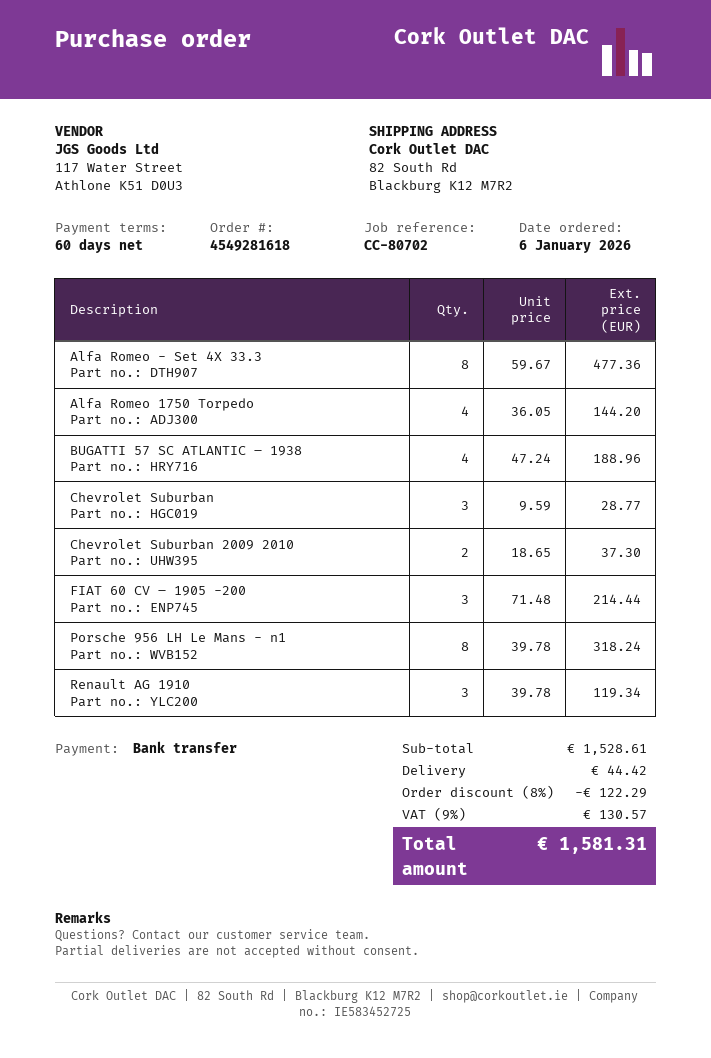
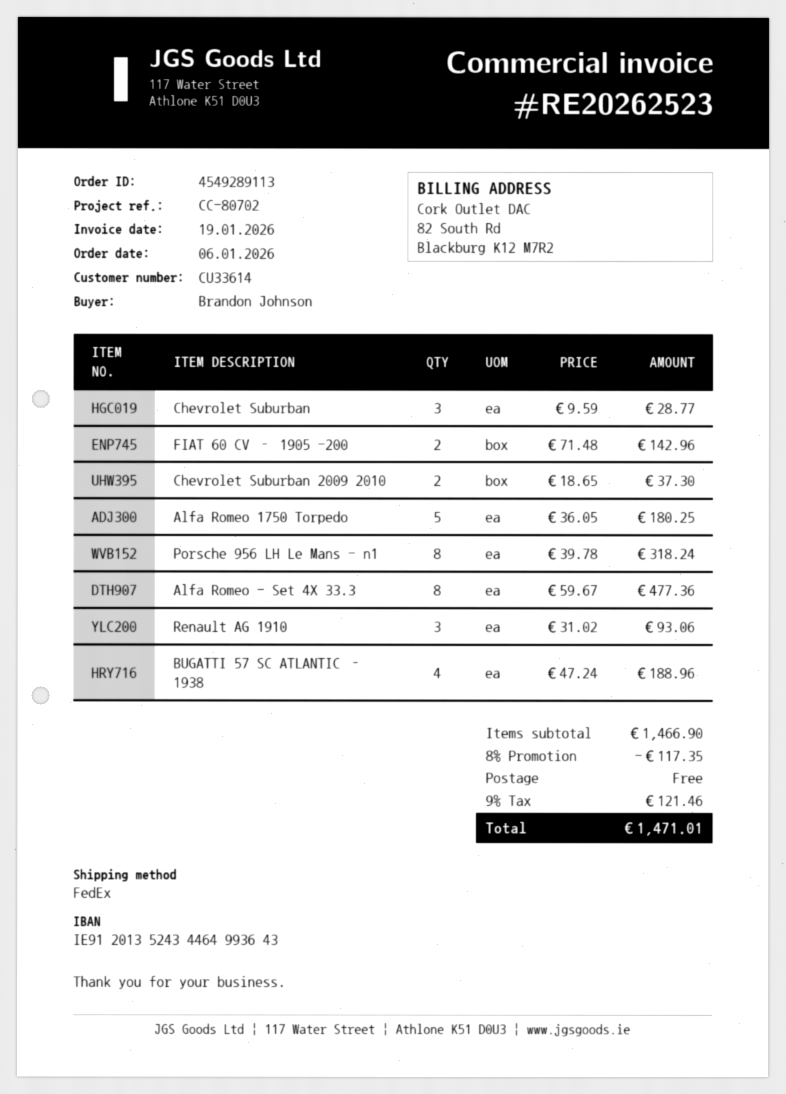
order number: 4549281618 -> 4549289113
Alfa Romeo 1750 Torpedo: 4 x 36.05 = 144.20 -> 5 x 36.05 = 180.25
FIAT 60 CV – 1905 -200: 3 x 71.48 = 214.44 -> 2 x 71.48 = 142.96
Renault AG 1910: 3 x 39.78 = 119.34 -> 3 x 31.02 = 93.06
subtotal: 1528.61 -> 1466.90
discount: 8% = 122.29 -> 8% = 117.35
shipping: 44.42 -> 0.00
tax: 9% = 130.57 -> 9% = 121.46
total: 1581.31 -> 1471.01

